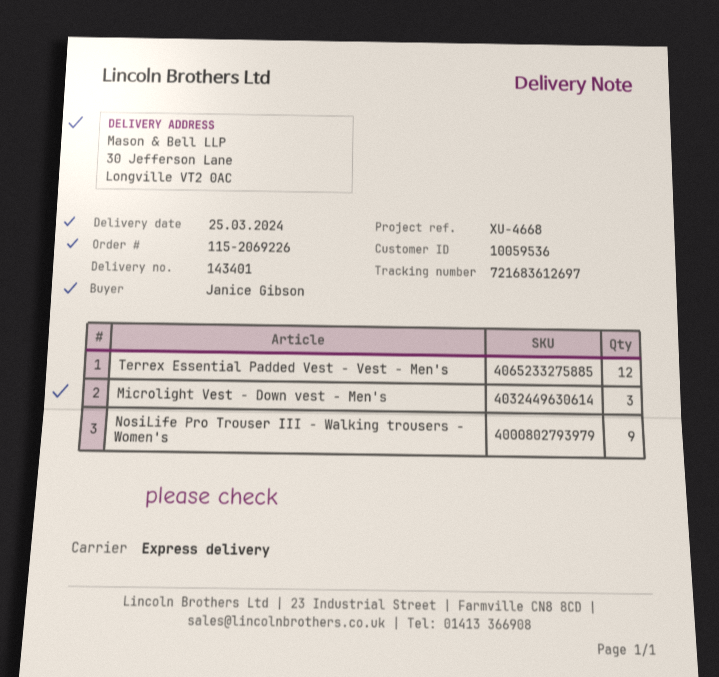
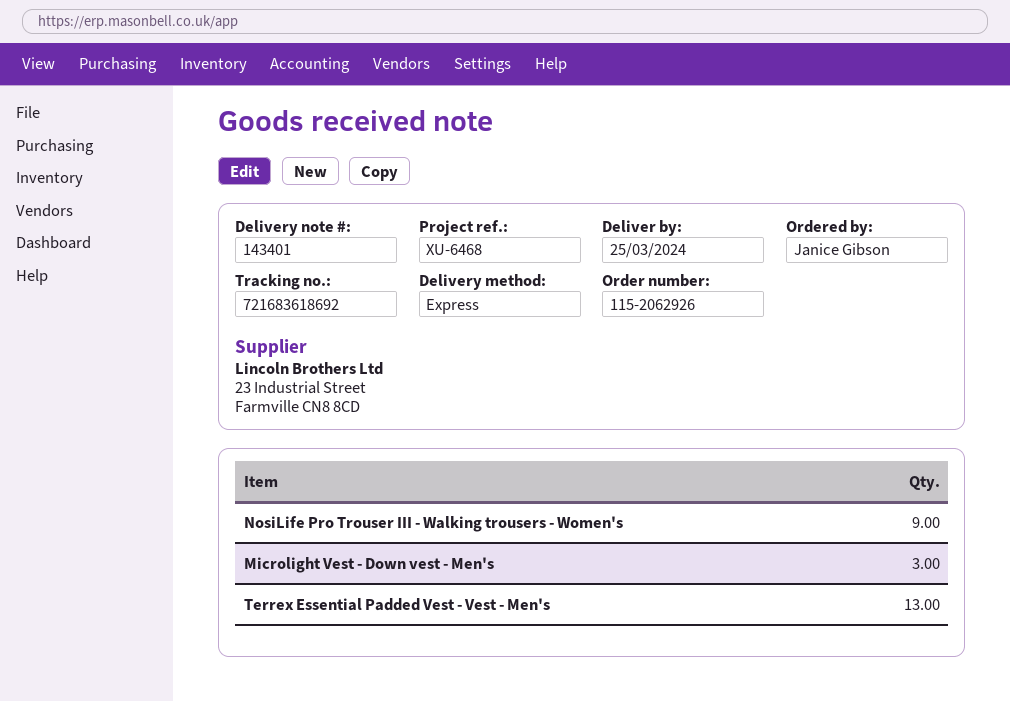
order number: 115-2069226 -> 115-2062926
reference: XU-4668 -> XU-6468
tracking number: 721683612697 -> 721683618692
Terrex Essential Padded Vest - Vest - Men's: 12 -> 13

